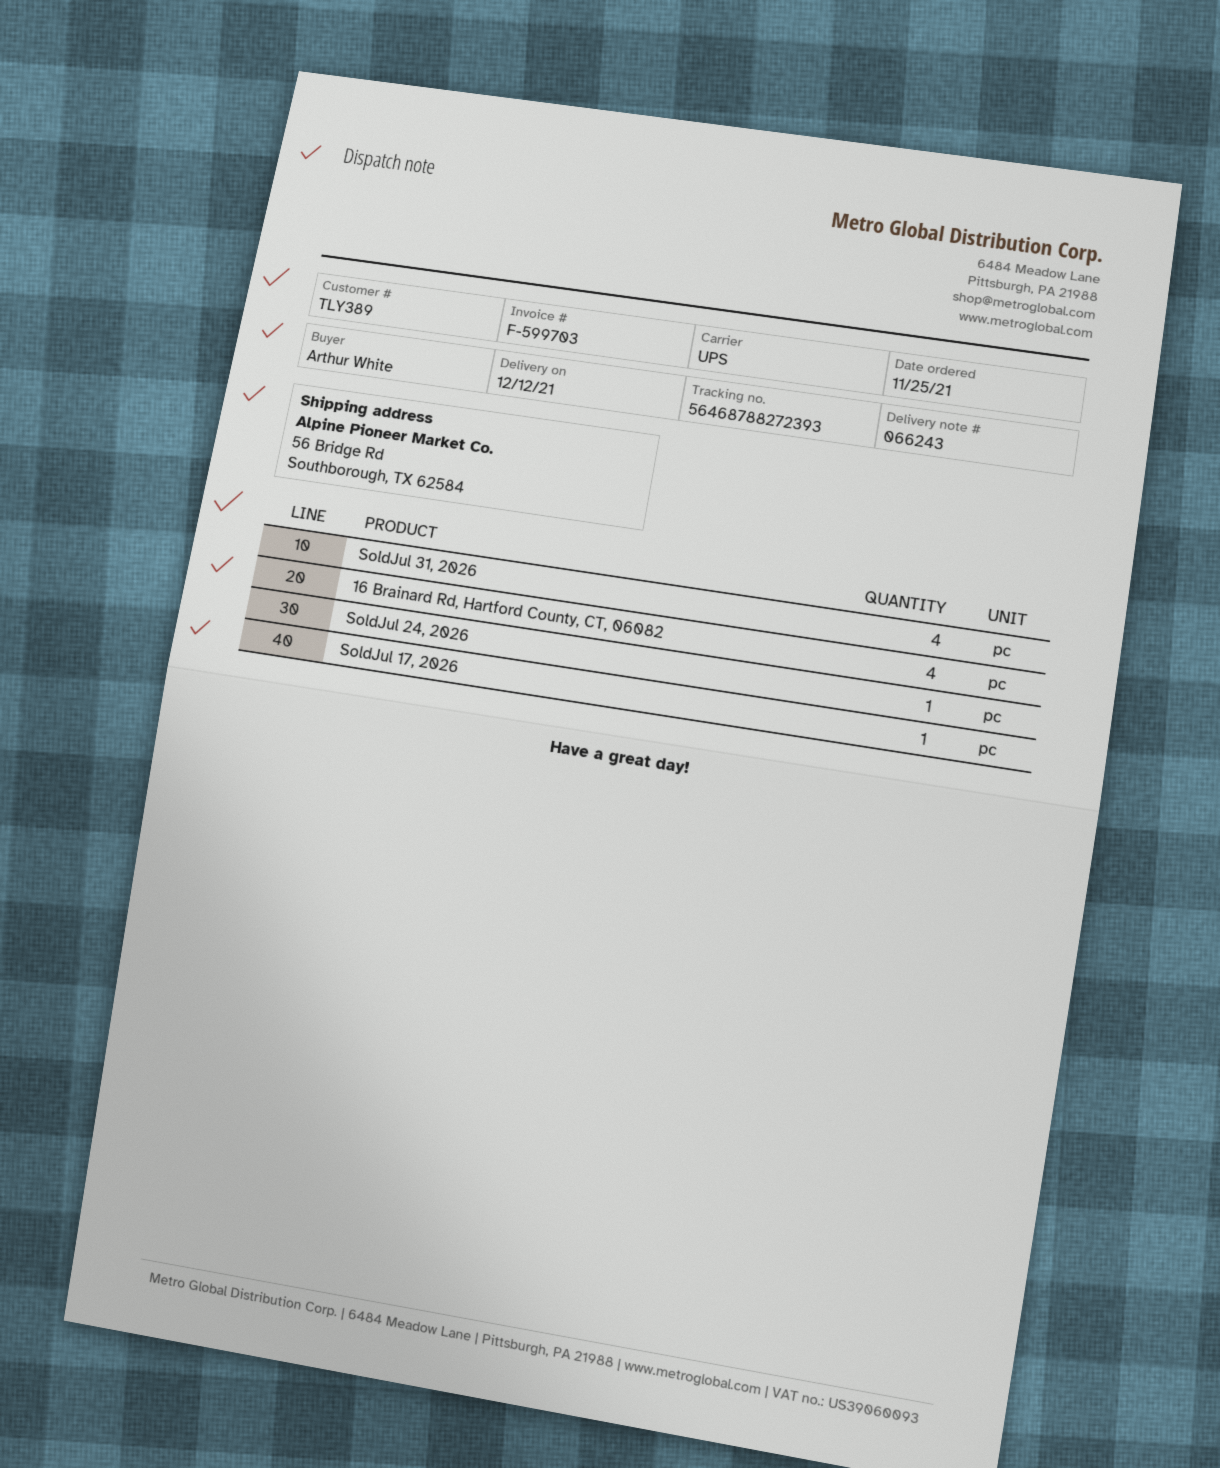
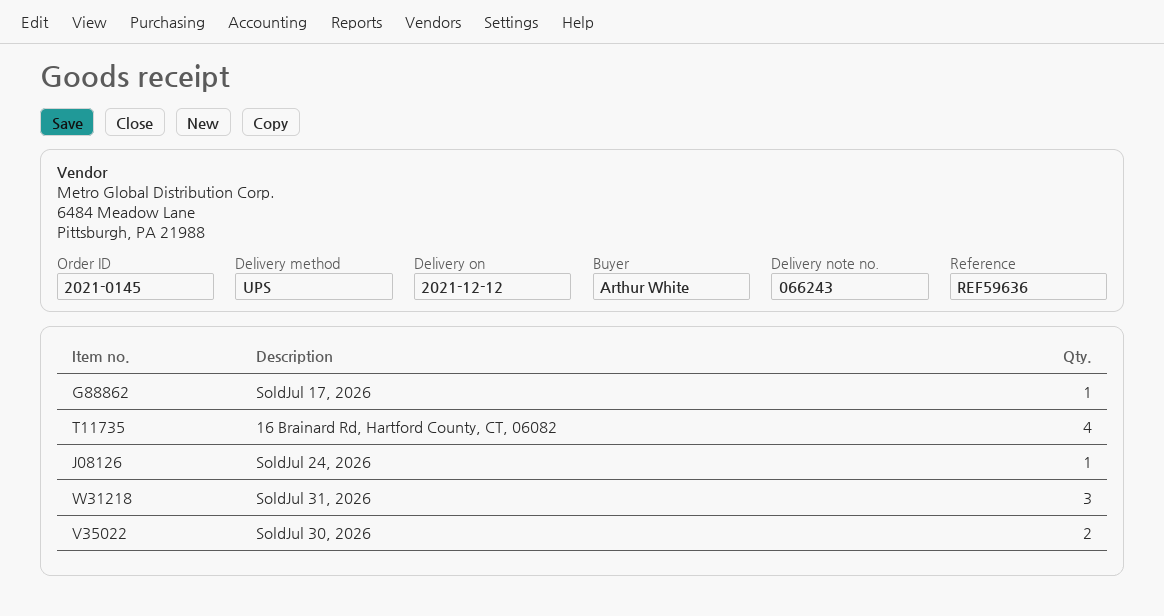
SoldJul 31, 2026: 4 -> 3
SoldJul 30, 2026: none -> 2

